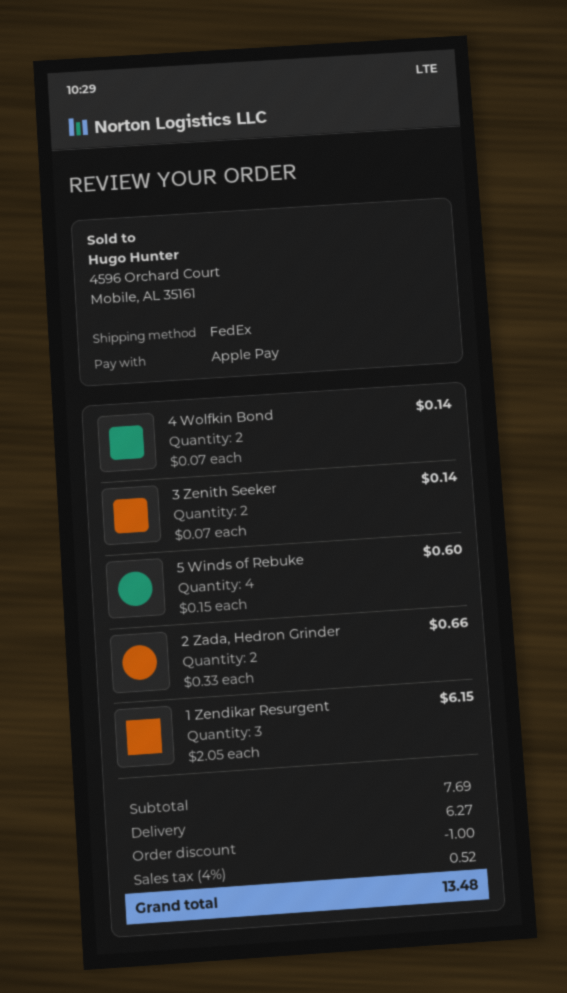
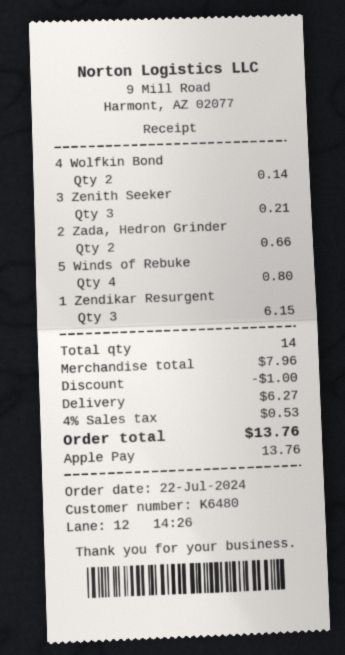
3 Zenith Seeker: 2 for 0.14 -> 3 for 0.21
5 Winds of Rebuke: 4 for 0.60 -> 4 for 0.80
subtotal: 7.69 -> 7.96
tax: 4% = 0.52 -> 4% = 0.53
total: 13.48 -> 13.76

